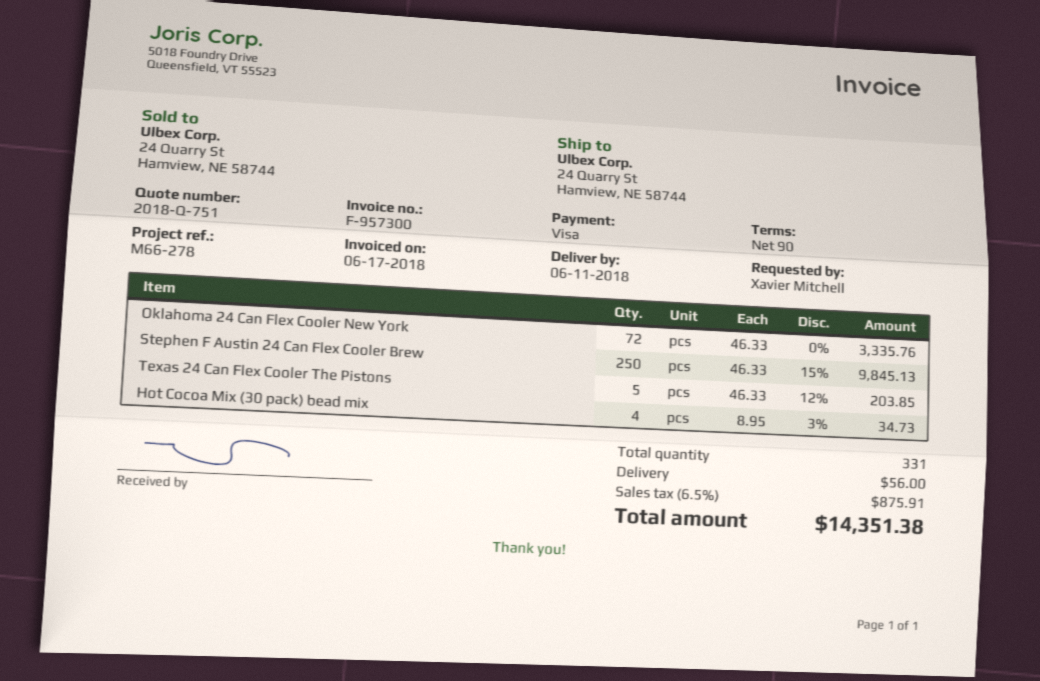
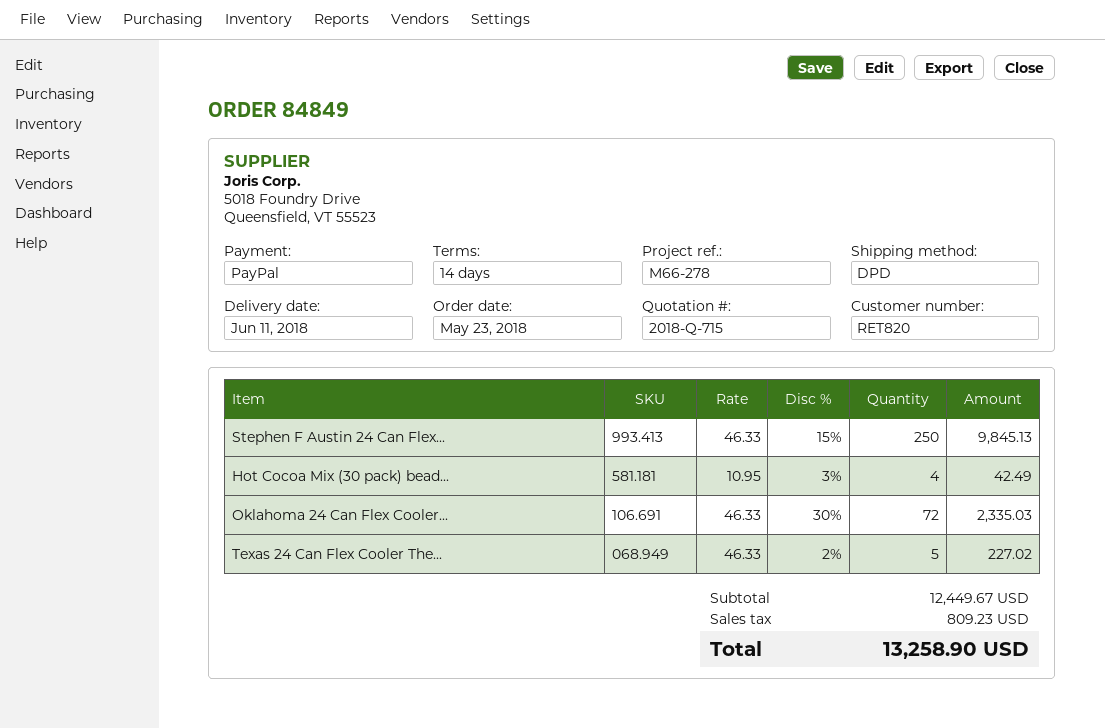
quote number: 2018-Q-751 -> 2018-Q-715
payment terms: 90 days -> 14 days
payment method: Visa -> PayPal
Oklahoma 24 Can Flex Cooler New York: 72 x 46.33 = 3335.76 -> 72 x 46.33 - 30% = 2335.03
Texas 24 Can Flex Cooler The Pistons: 5 x 46.33 - 12% = 203.85 -> 5 x 46.33 - 2% = 227.02
Hot Cocoa Mix (30 pack) bead mix: 4 x 8.95 - 3% = 34.73 -> 4 x 10.95 - 3% = 42.49
shipping: 56.00 -> none
tax: 875.91 -> 809.23
total: 14351.38 -> 13258.90

